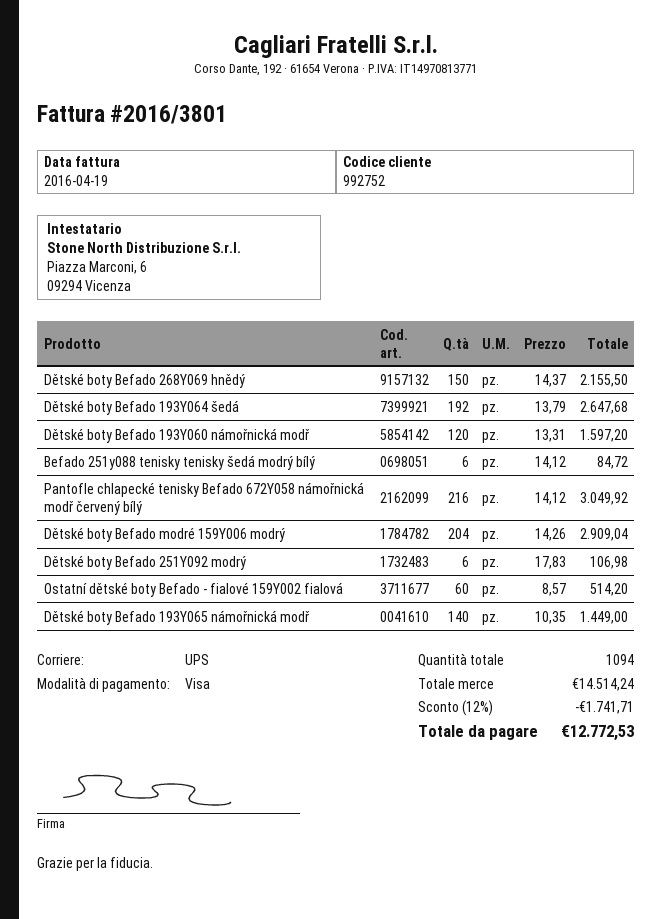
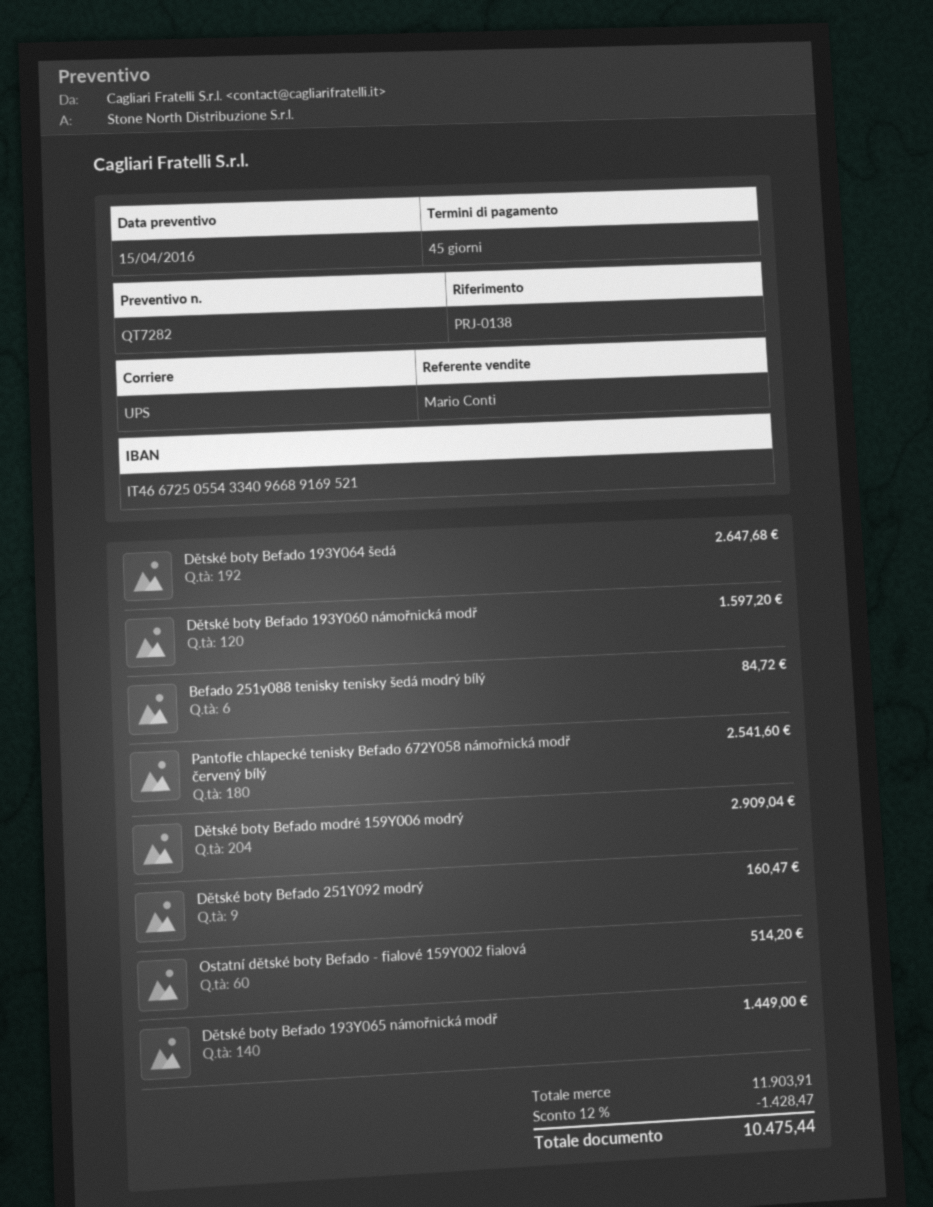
Dětské boty Befado 268Y069 hnědý: 150 for 2155.50 -> none
Pantofle chlapecké tenisky Befado 672Y058 námořnická modř červený bílý: 216 for 3049.92 -> 180 for 2541.60
Dětské boty Befado 251Y092 modrý: 6 for 106.98 -> 9 for 160.47
subtotal: 14514.24 -> 11903.91
discount: 12% = 1741.71 -> 12% = 1428.47
total: 12772.53 -> 10475.44

